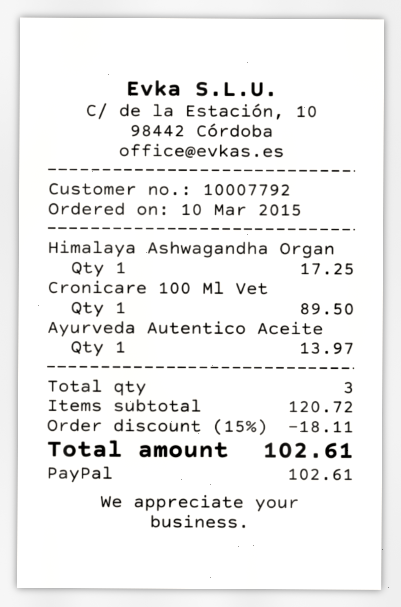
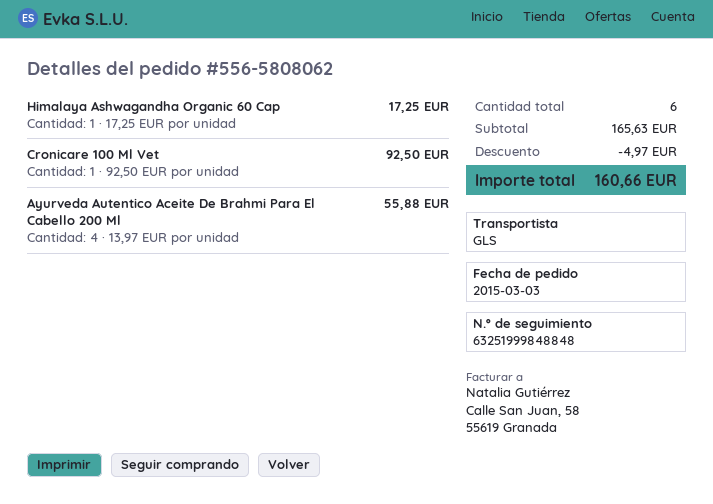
order date: 2015-03-10 -> 2015-03-03
Cronicare 100 Ml Vet: 1 for 89.50 -> 1 for 92.50
Ayurveda Autentico Aceite: 1 for 13.97 -> 4 for 55.88
total quantity: 3 -> 6
subtotal: 120.72 -> 165.63
discount: 18.11 -> 4.97
total: 102.61 -> 160.66

